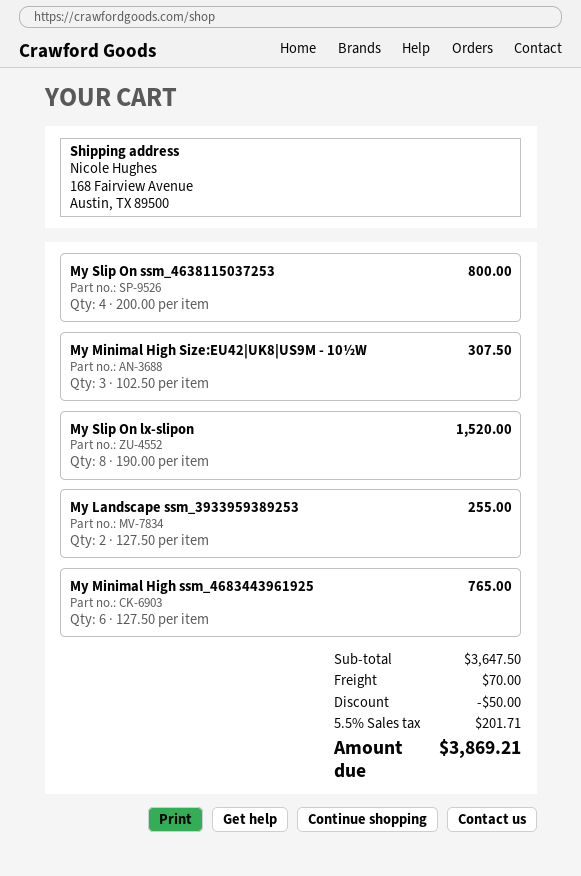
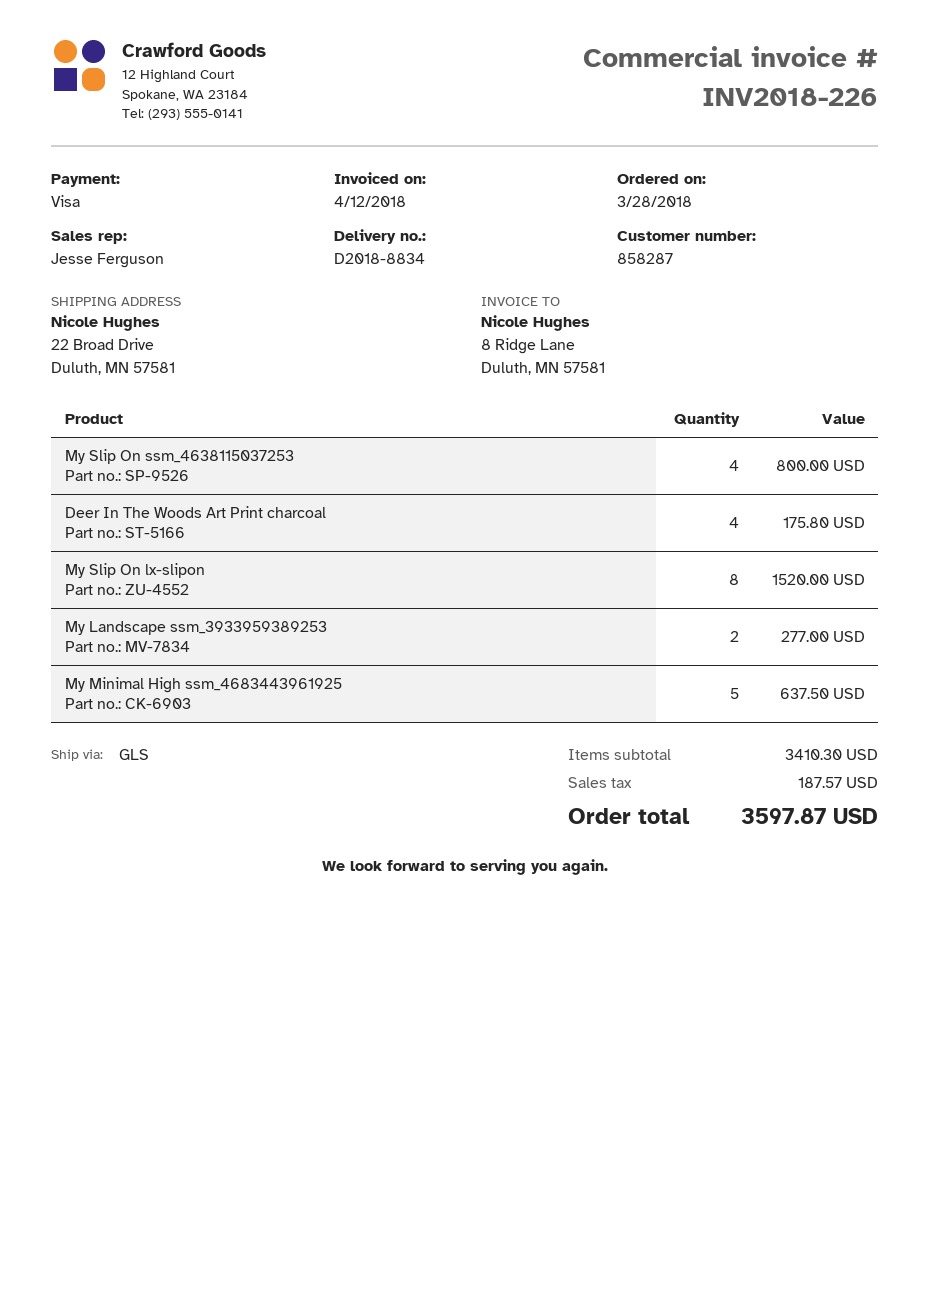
ship to: 168 Fairview Avenue, Austin, TX 89500 -> 22 Broad Drive, Duluth, MN 57581
My Minimal High Size:EU42|UK8|US9M - 10½W: 3 for 307.50 -> none
My Landscape ssm_3933959389253: 2 for 255.00 -> 2 for 277.00
My Minimal High ssm_4683443961925: 6 for 765.00 -> 5 for 637.50
Deer In The Woods Art Print charcoal: none -> 4 for 175.80
subtotal: 3647.50 -> 3410.30
discount: 50.00 -> none
shipping: 70.00 -> none
tax: 201.71 -> 187.57
total: 3869.21 -> 3597.87

